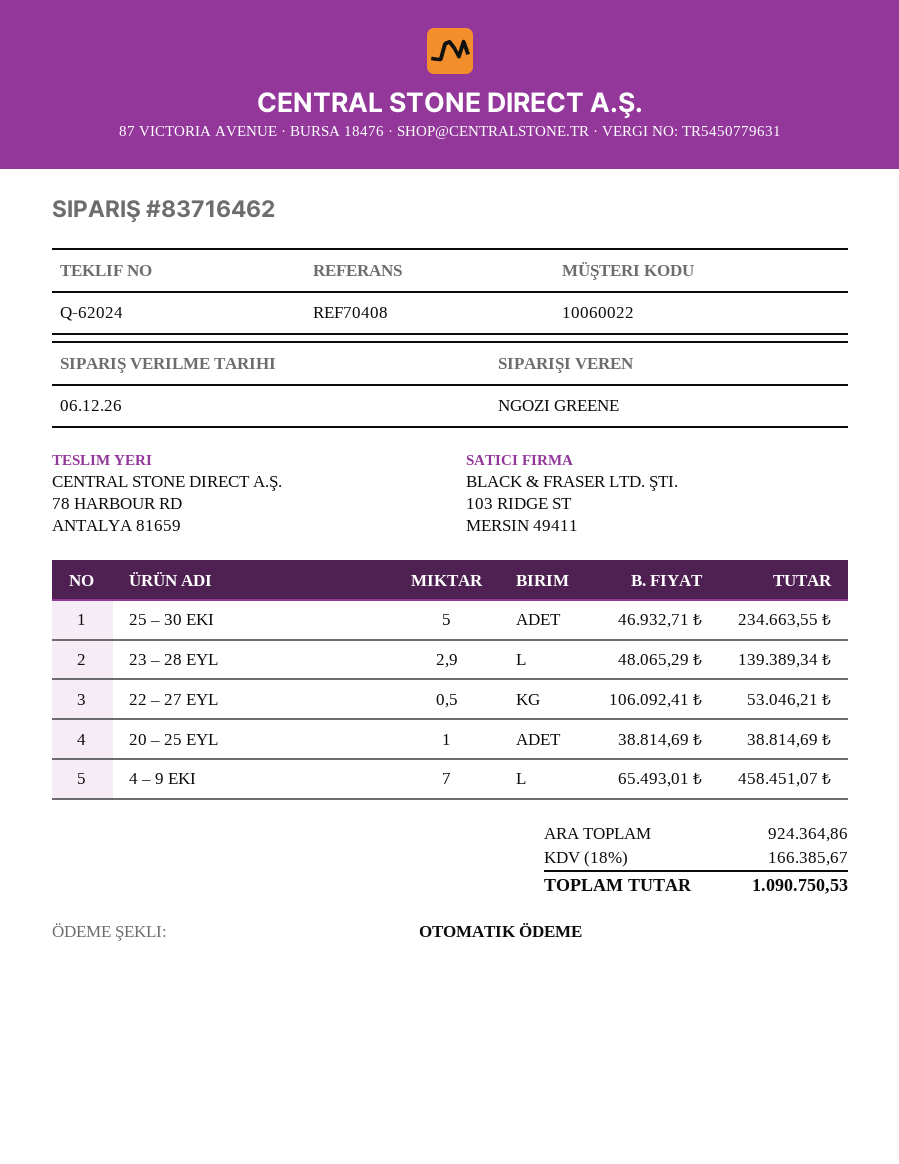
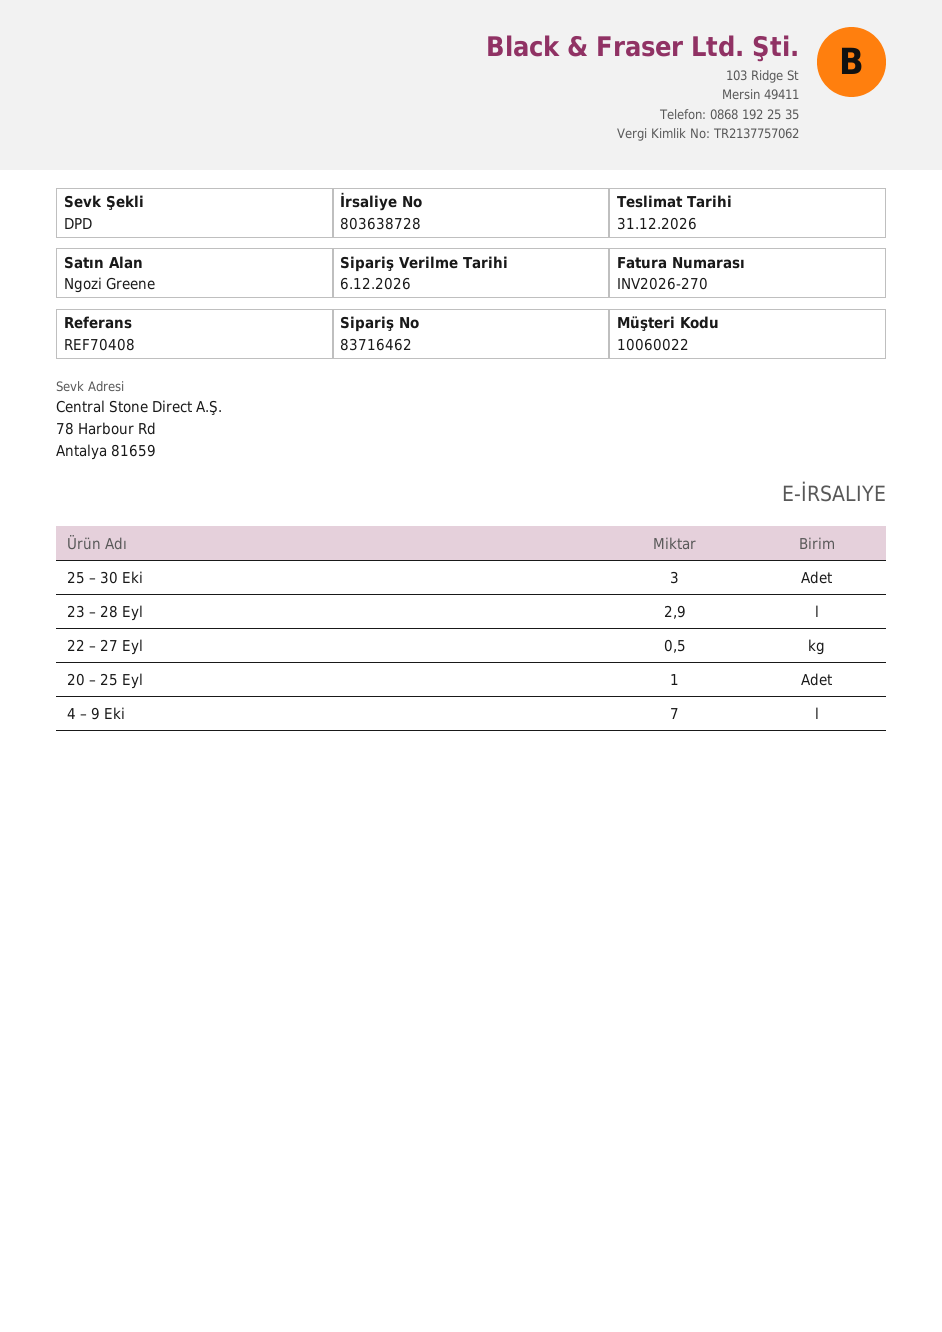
25 – 30 EKI: 5 -> 3

